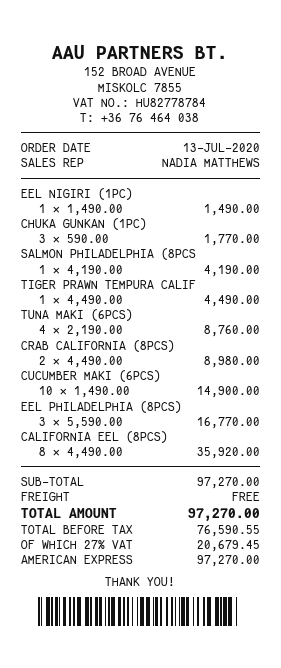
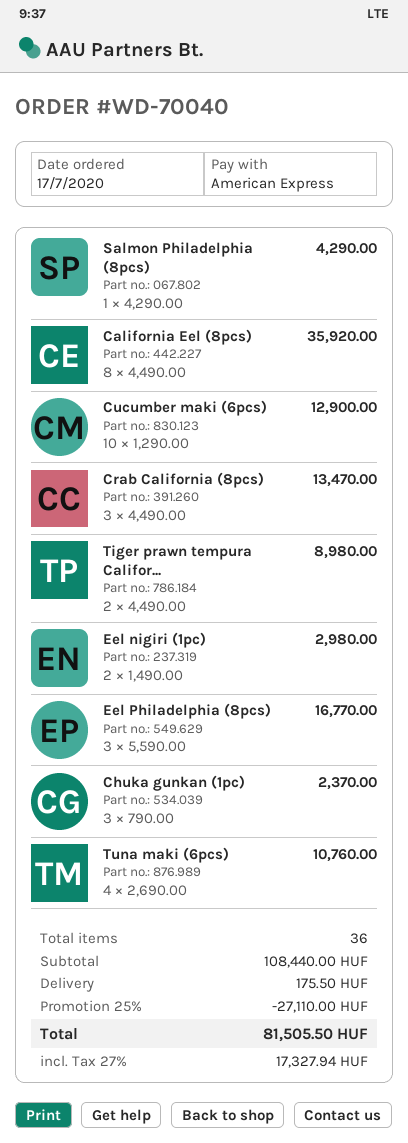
order date: 2020-07-13 -> 2020-07-17
EEL NIGIRI (1PC): 1 x 1490.00 = 1490.00 -> 2 x 1490.00 = 2980.00
CHUKA GUNKAN (1PC): 3 x 590.00 = 1770.00 -> 3 x 790.00 = 2370.00
SALMON PHILADELPHIA (8PCS: 1 x 4190.00 = 4190.00 -> 1 x 4290.00 = 4290.00
TIGER PRAWN TEMPURA CALIF: 1 x 4490.00 = 4490.00 -> 2 x 4490.00 = 8980.00
TUNA MAKI (6PCS): 4 x 2190.00 = 8760.00 -> 4 x 2690.00 = 10760.00
CRAB CALIFORNIA (8PCS): 2 x 4490.00 = 8980.00 -> 3 x 4490.00 = 13470.00
CUCUMBER MAKI (6PCS): 10 x 1490.00 = 14900.00 -> 10 x 1290.00 = 12900.00
subtotal: 97270.00 -> 108440.00
discount: none -> 25% = 27110.00
shipping: 0.00 -> 175.50
tax: 27% = 20679.45 -> 27% = 17327.94
total: 97270.00 -> 81505.50

